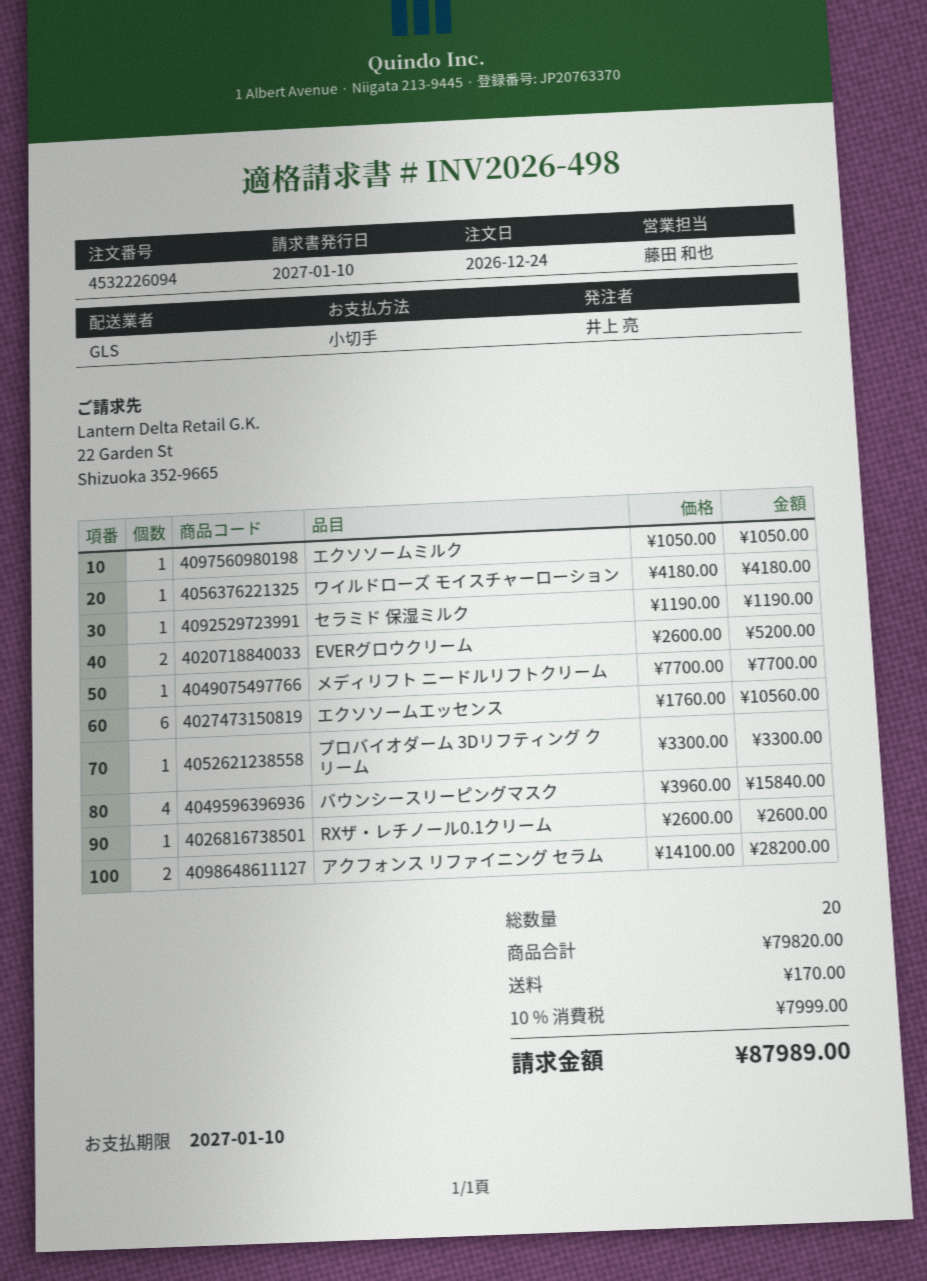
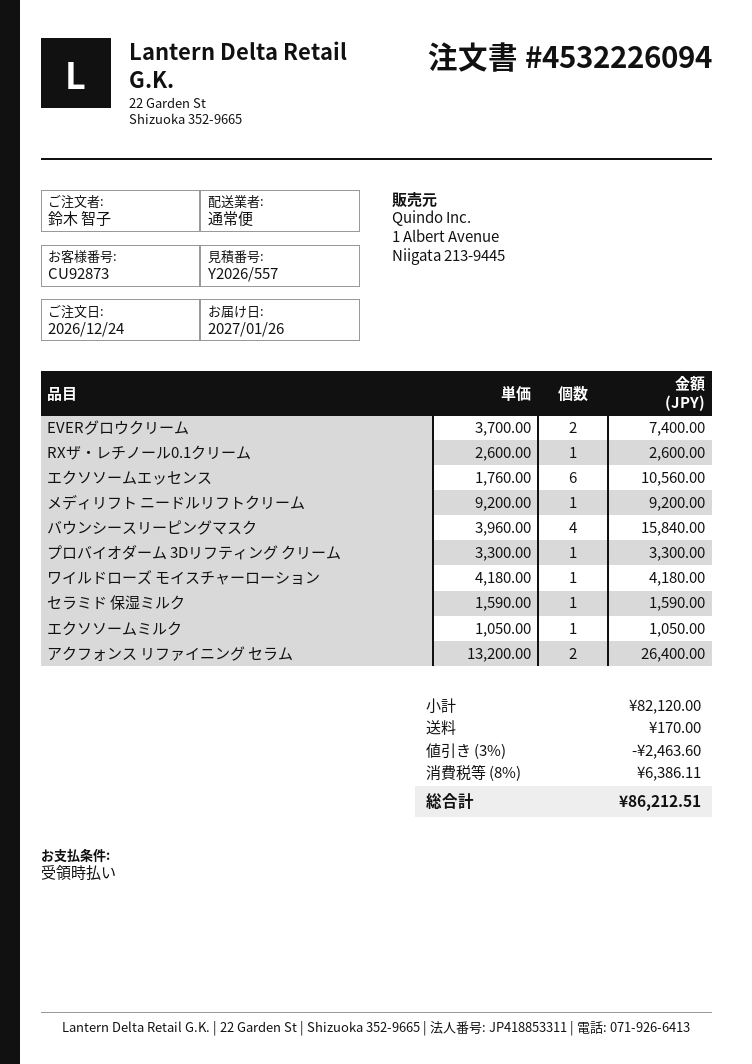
ordered by: 井上 亮 -> 鈴木 智子
shipping method: GLS -> standard
セラミド 保湿ミルク: 1 x 1190.00 = 1190.00 -> 1 x 1590.00 = 1590.00
EVERグロウクリーム: 2 x 2600.00 = 5200.00 -> 2 x 3700.00 = 7400.00
メディリフト ニードルリフトクリーム: 1 x 7700.00 = 7700.00 -> 1 x 9200.00 = 9200.00
アクフォンス リファイニング セラム: 2 x 14100.00 = 28200.00 -> 2 x 13200.00 = 26400.00
subtotal: 79820.00 -> 82120.00
discount: none -> 3% = 2463.60
tax: 10% = 7999.00 -> 8% = 6386.11
total: 87989.00 -> 86212.51

